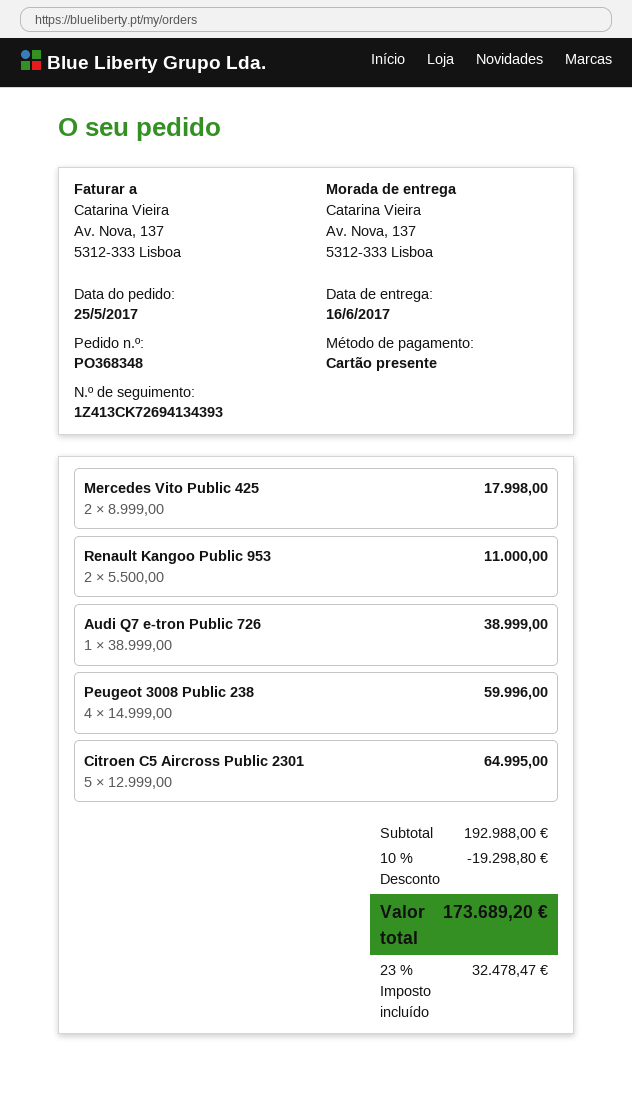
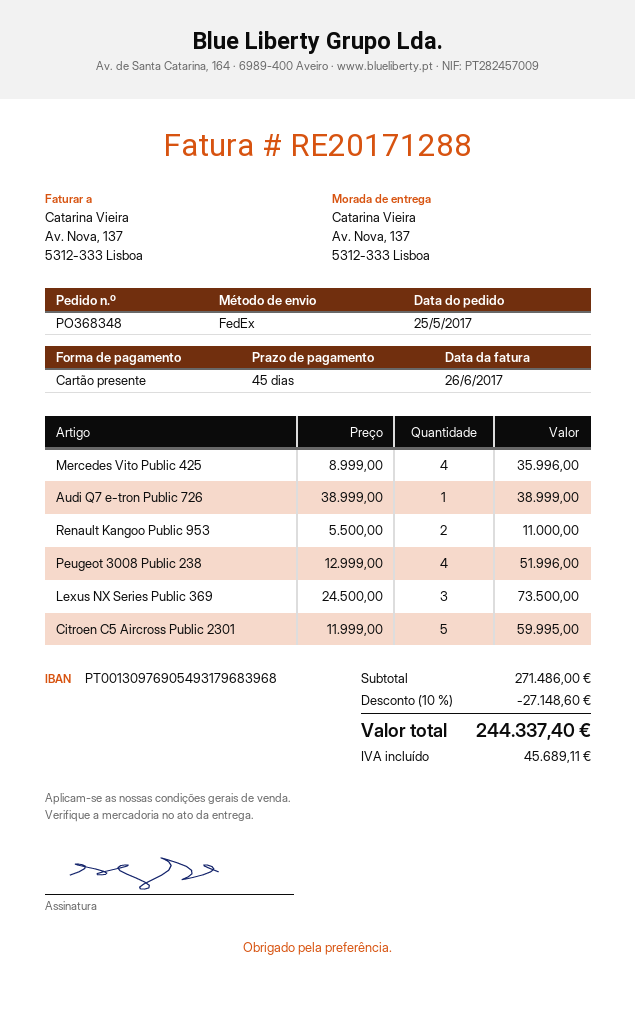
Mercedes Vito Public 425: 2 x 8999.00 = 17998.00 -> 4 x 8999.00 = 35996.00
Peugeot 3008 Public 238: 4 x 14999.00 = 59996.00 -> 4 x 12999.00 = 51996.00
Citroen C5 Aircross Public 2301: 5 x 12999.00 = 64995.00 -> 5 x 11999.00 = 59995.00
Lexus NX Series Public 369: none -> 3 x 24500.00 = 73500.00
subtotal: 192988.00 -> 271486.00
discount: 10% = 19298.80 -> 10% = 27148.60
tax: 32478.47 -> 45689.11
total: 173689.20 -> 244337.40

